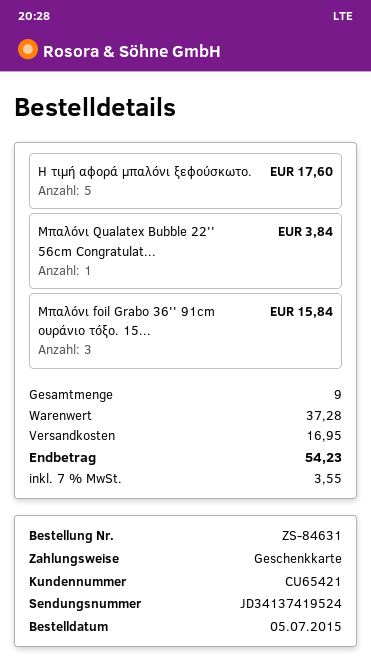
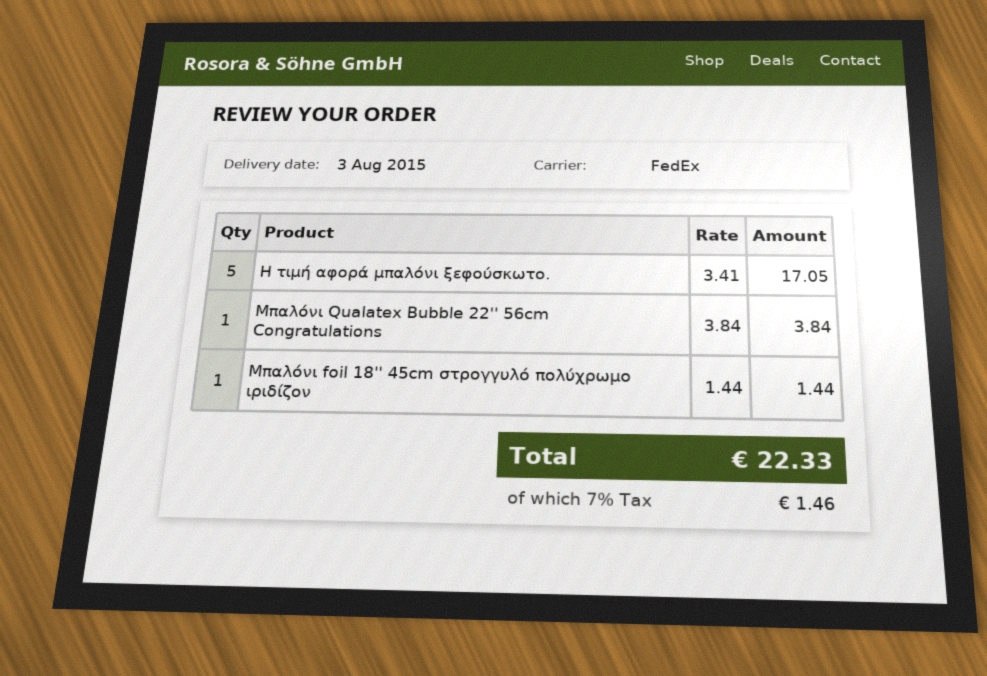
Η τιμή αφορά μπαλόνι ξεφούσκωτο.: 5 for 17.60 -> 5 for 17.05
Μπαλόνι foil Grabo 36'' 91cm ουράνιο τόξο. 15...: 3 for 15.84 -> none
Μπαλόνι foil 18'' 45cm στρογγυλό πολύχρωμο ιριδίζον: none -> 1 for 1.44
shipping: 16.95 -> none
tax: 7% = 3.55 -> 7% = 1.46
total: 54.23 -> 22.33

